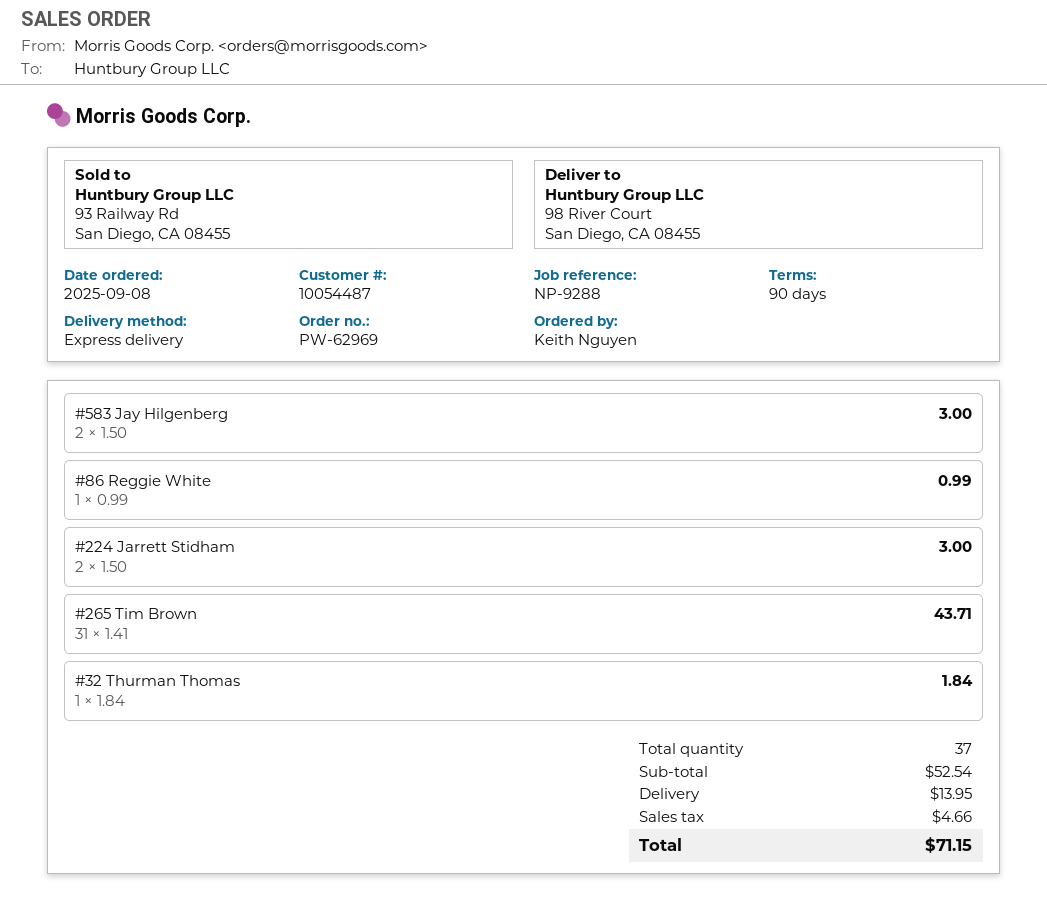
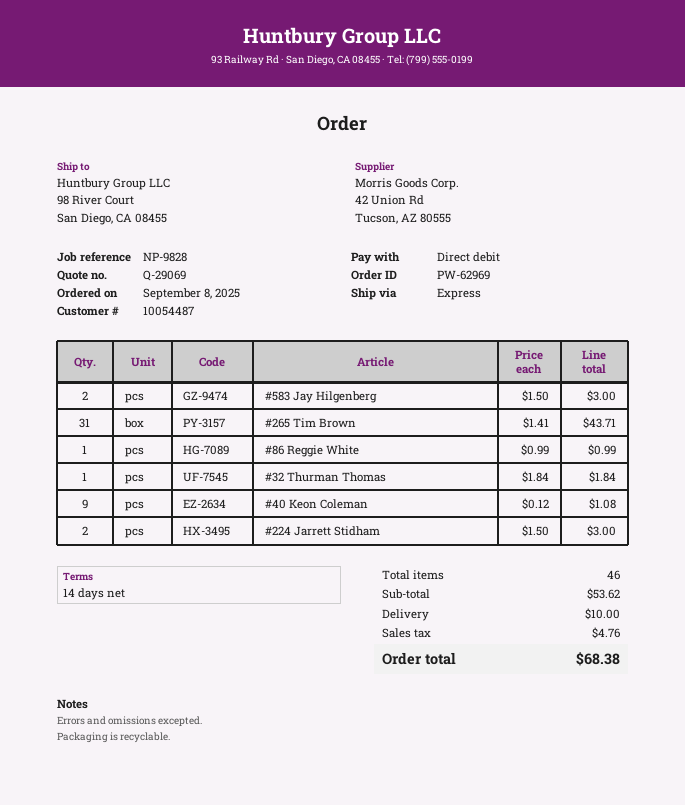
payment terms: 90 days -> 14 days
reference: NP-9288 -> NP-9828
#40 Keon Coleman: none -> 9 x 0.12 = 1.08
total quantity: 37 -> 46
subtotal: 52.54 -> 53.62
shipping: 13.95 -> 10.00
tax: 4.66 -> 4.76
total: 71.15 -> 68.38

